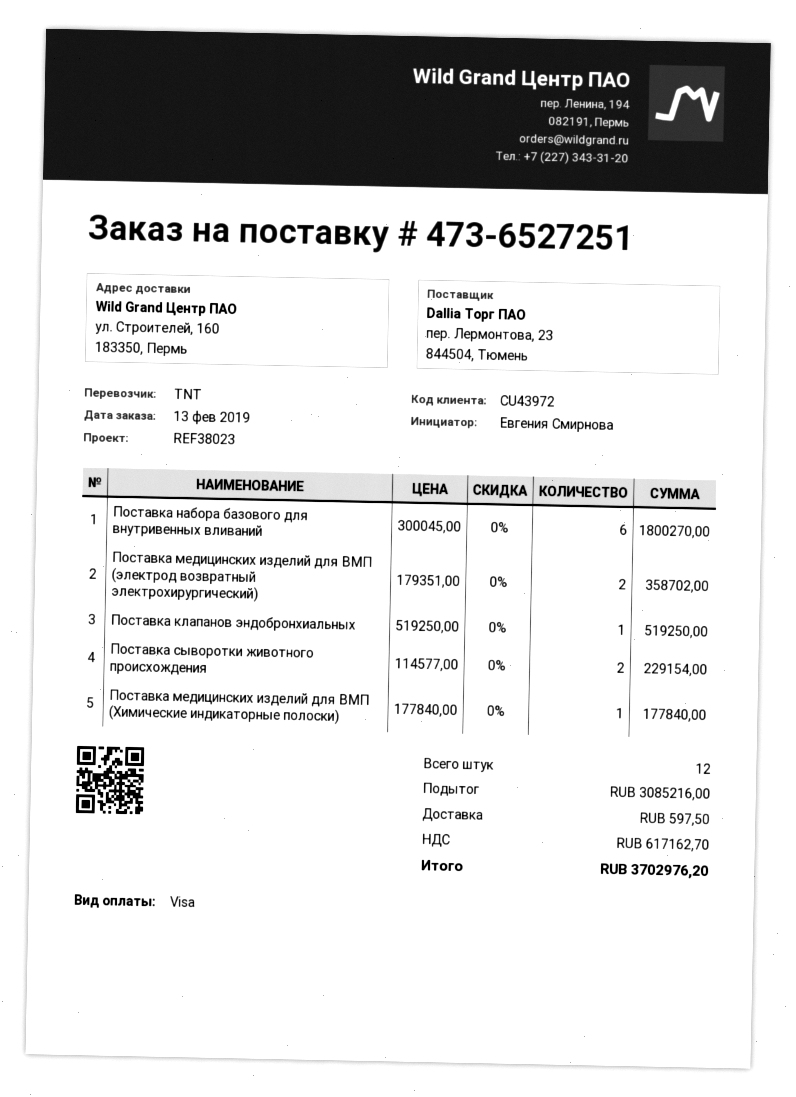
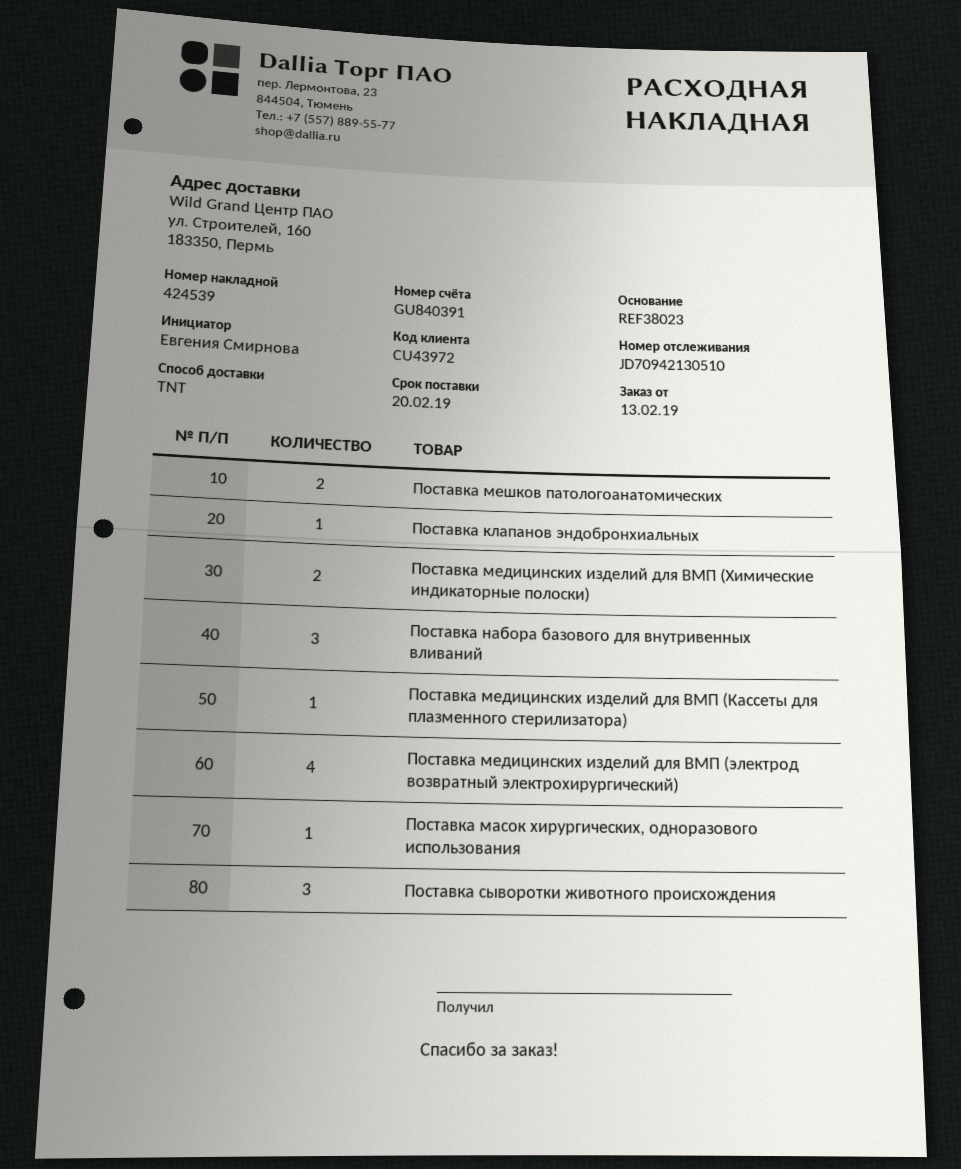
Поставка набора базового для внутривенных вливаний: 6 -> 3
Поставка медицинских изделий для ВМП (электрод возвратный электрохирургический): 2 -> 4
Поставка сыворотки животного происхождения: 2 -> 3
Поставка медицинских изделий для ВМП (Химические индикаторные полоски): 1 -> 2
Поставка мешков патологоанатомических: none -> 2
Поставка медицинских изделий для ВМП (Кассеты для плазменного стерилизатора): none -> 1
Поставка масок хирургических, одноразового использования: none -> 1

